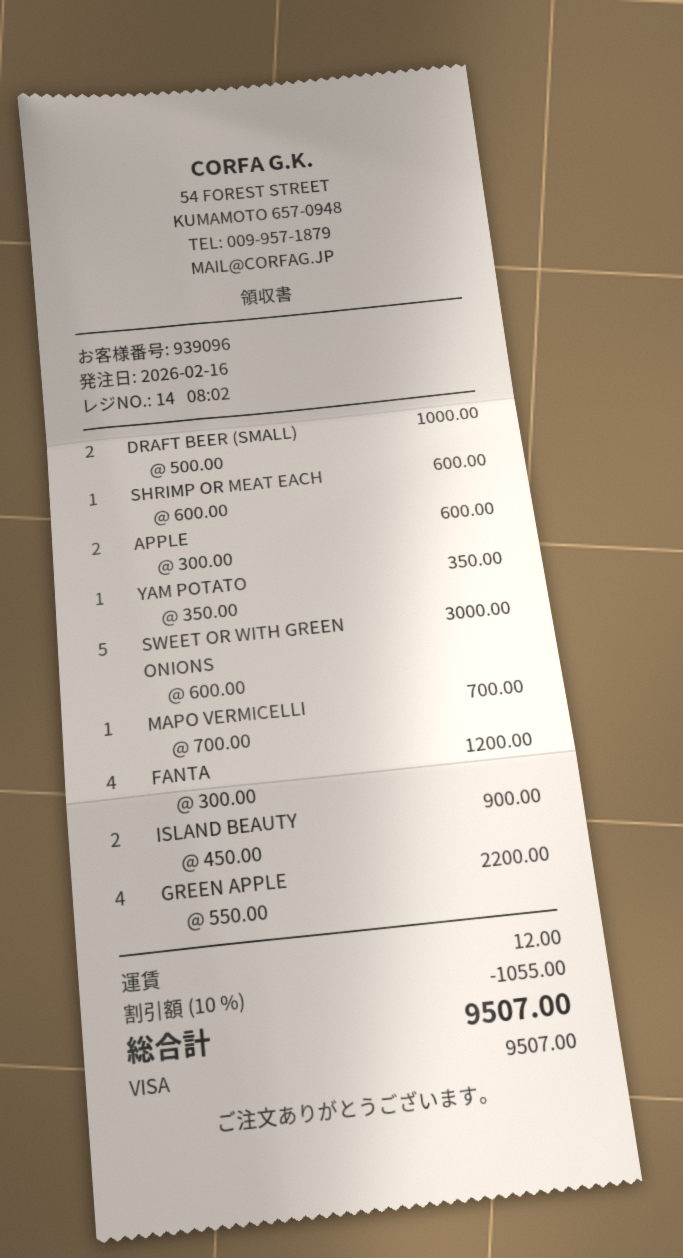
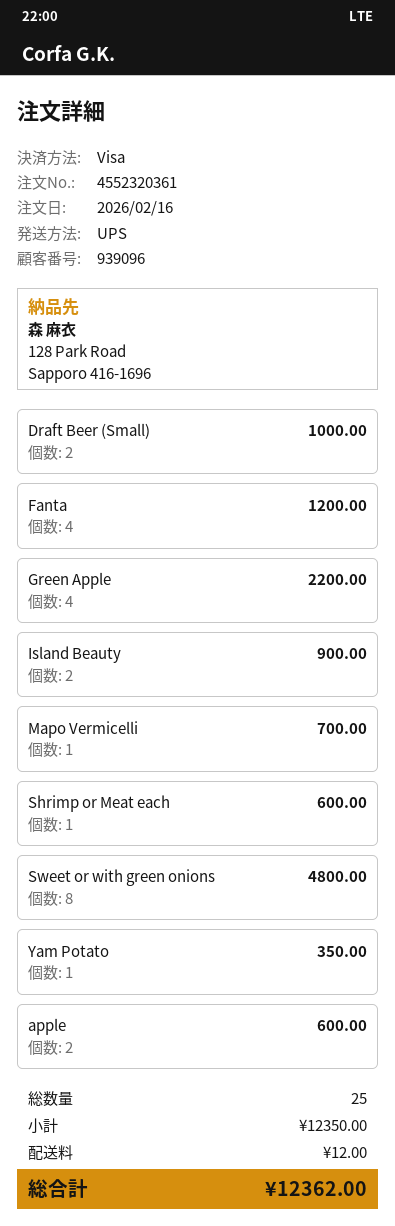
SWEET OR WITH GREEN ONIONS: 5 for 3000.00 -> 8 for 4800.00
discount: 10% = 1055.00 -> none
total: 9507.00 -> 12362.00

